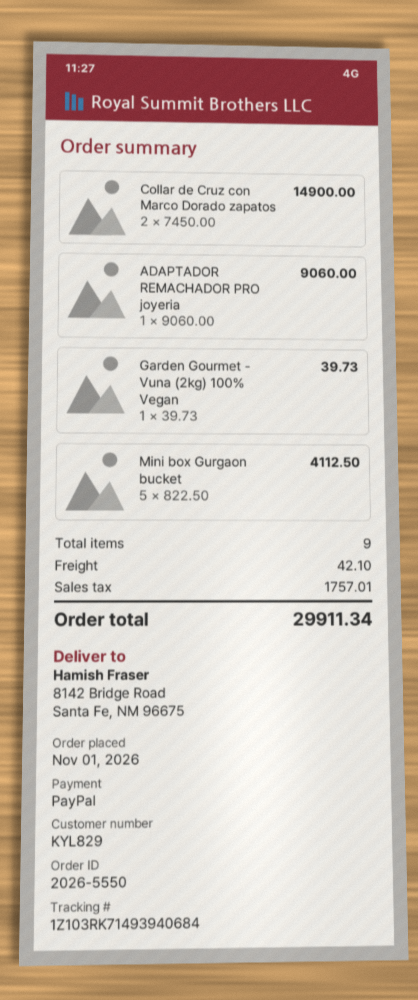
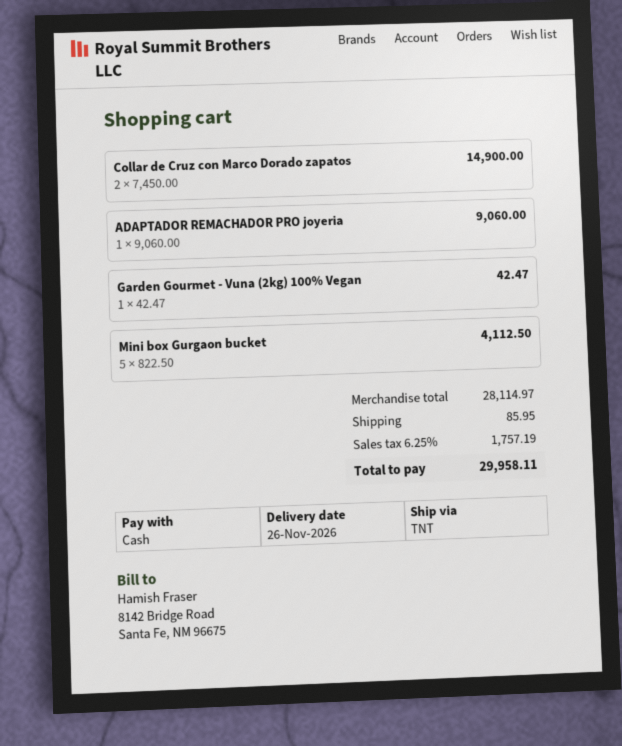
payment method: PayPal -> cash
Garden Gourmet - Vuna (2kg) 100% Vegan: 1 x 39.73 = 39.73 -> 1 x 42.47 = 42.47
shipping: 42.10 -> 85.95
tax: 1757.01 -> 1757.19
total: 29911.34 -> 29958.11

